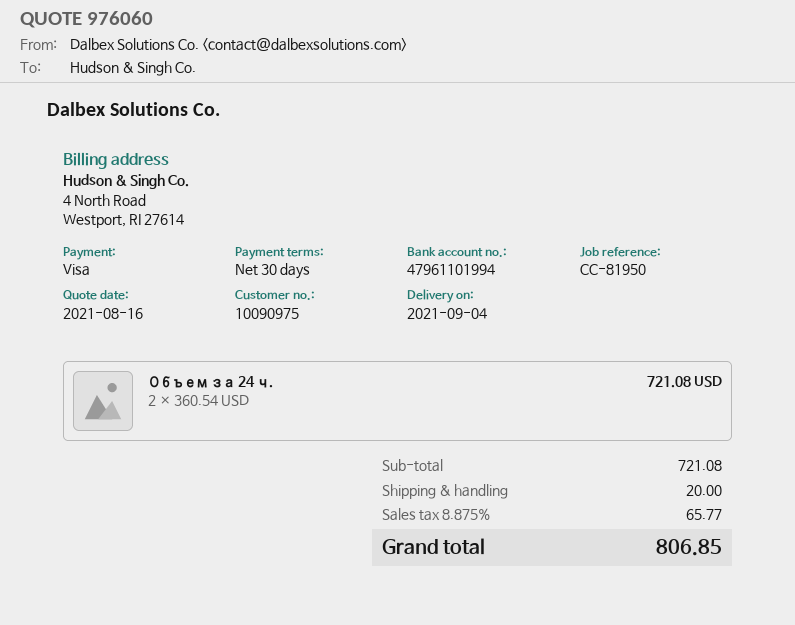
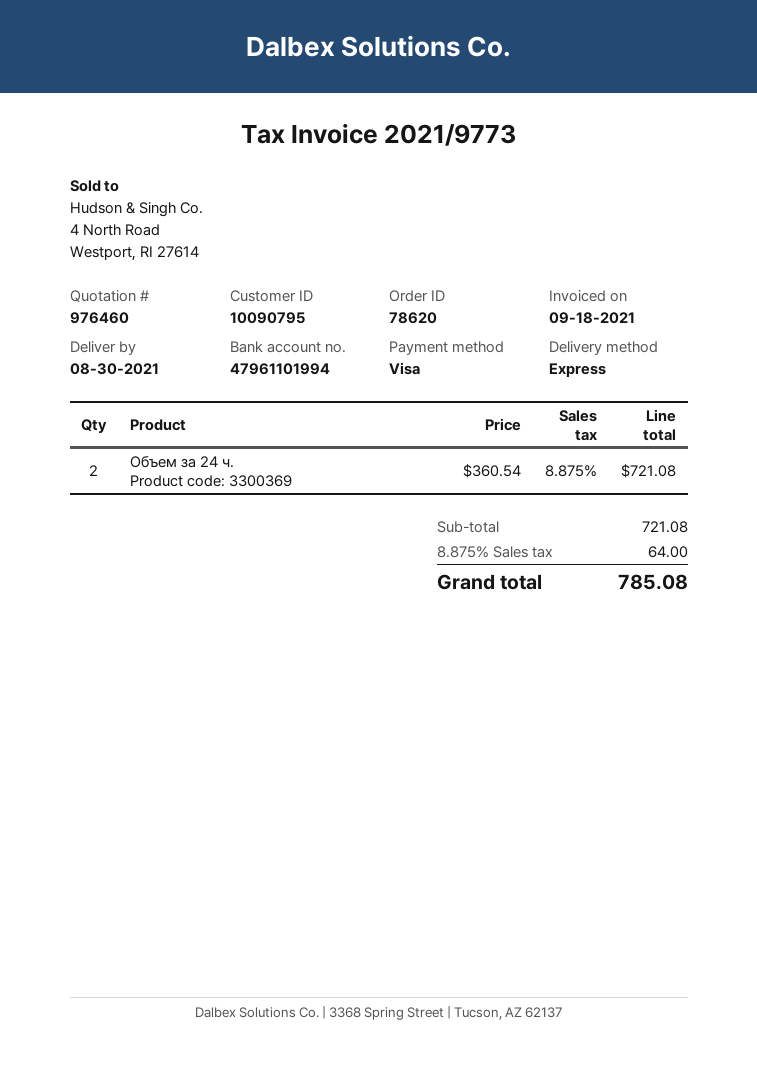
quote number: 976060 -> 976460
delivery date: 2021-09-04 -> 2021-08-30
customer number: 10090975 -> 10090795
shipping: 20.00 -> none
tax: 8.875% = 65.77 -> 8.875% = 64.00
total: 806.85 -> 785.08

